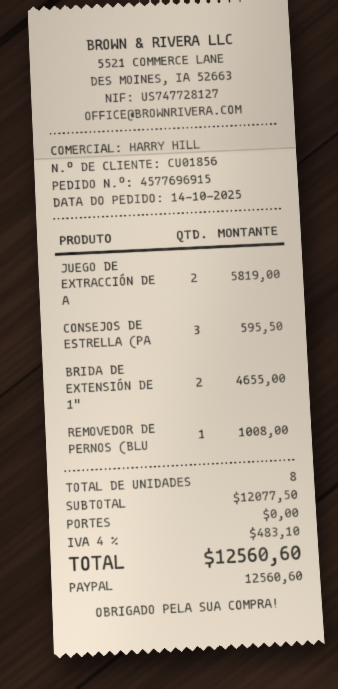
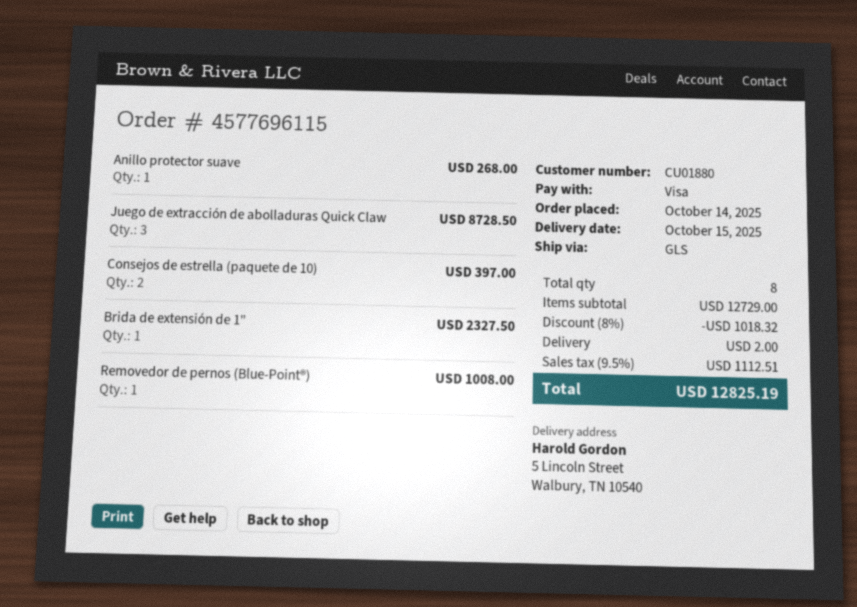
order number: 4577696915 -> 4577696115
customer number: CU01856 -> CU01880
payment method: PayPal -> Visa
JUEGO DE EXTRACCIÓN DE A: 2 for 5819.00 -> 3 for 8728.50
CONSEJOS DE ESTRELLA (PA: 3 for 595.50 -> 2 for 397.00
BRIDA DE EXTENSIÓN DE 1": 2 for 4655.00 -> 1 for 2327.50
Anillo protector suave: none -> 1 for 268.00
subtotal: 12077.50 -> 12729.00
discount: none -> 8% = 1018.32
shipping: 0.00 -> 2.00
tax: 4% = 483.10 -> 9.5% = 1112.51
total: 12560.60 -> 12825.19

